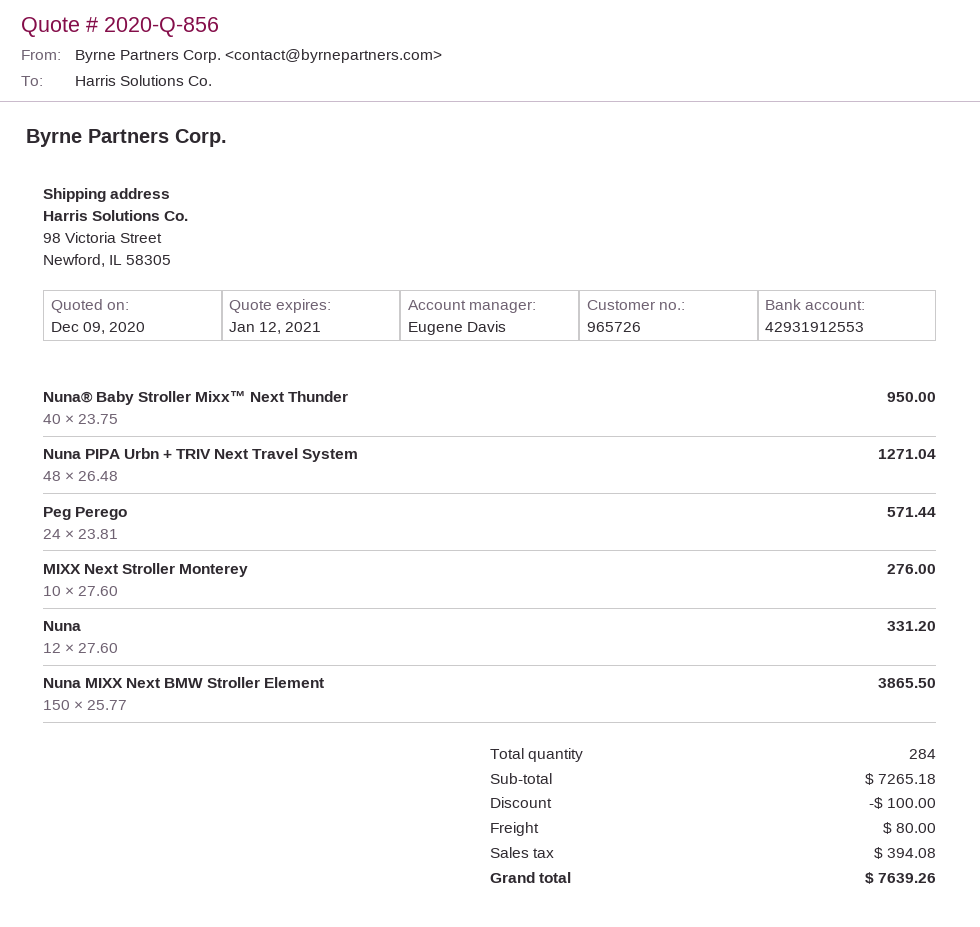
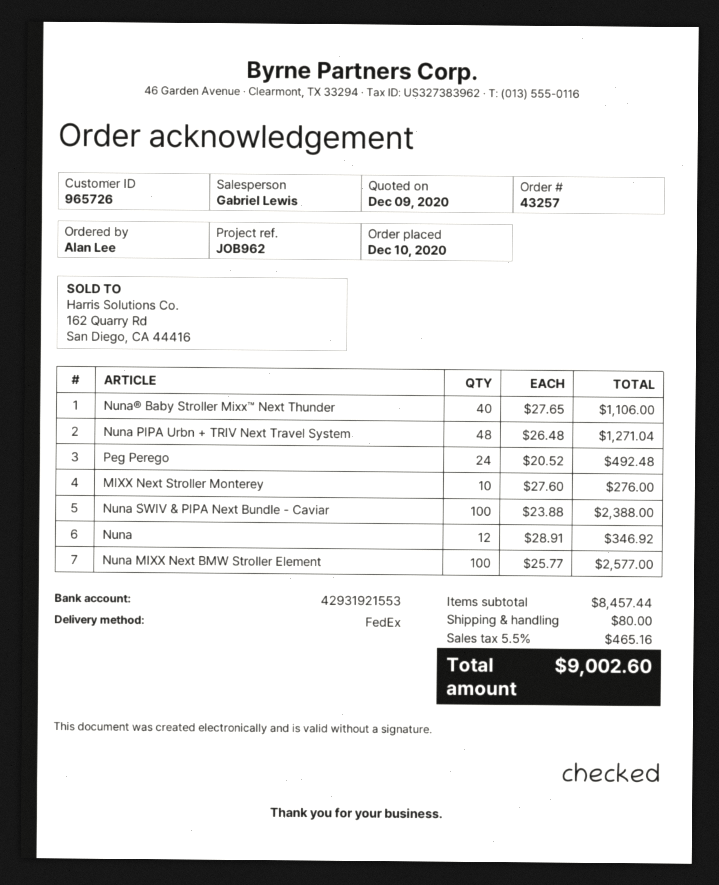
sales rep: Eugene Davis -> Gabriel Lewis
bank account: 42931912553 -> 42931921553
Nuna® Baby Stroller Mixx™ Next Thunder: 40 x 23.75 = 950.00 -> 40 x 27.65 = 1106.00
Peg Perego: 24 x 23.81 = 571.44 -> 24 x 20.52 = 492.48
Nuna: 12 x 27.60 = 331.20 -> 12 x 28.91 = 346.92
Nuna MIXX Next BMW Stroller Element: 150 x 25.77 = 3865.50 -> 100 x 25.77 = 2577.00
Nuna SWIV & PIPA Next Bundle - Caviar: none -> 100 x 23.88 = 2388.00
subtotal: 7265.18 -> 8457.44
discount: 100.00 -> none
tax: 394.08 -> 465.16
total: 7639.26 -> 9002.60

